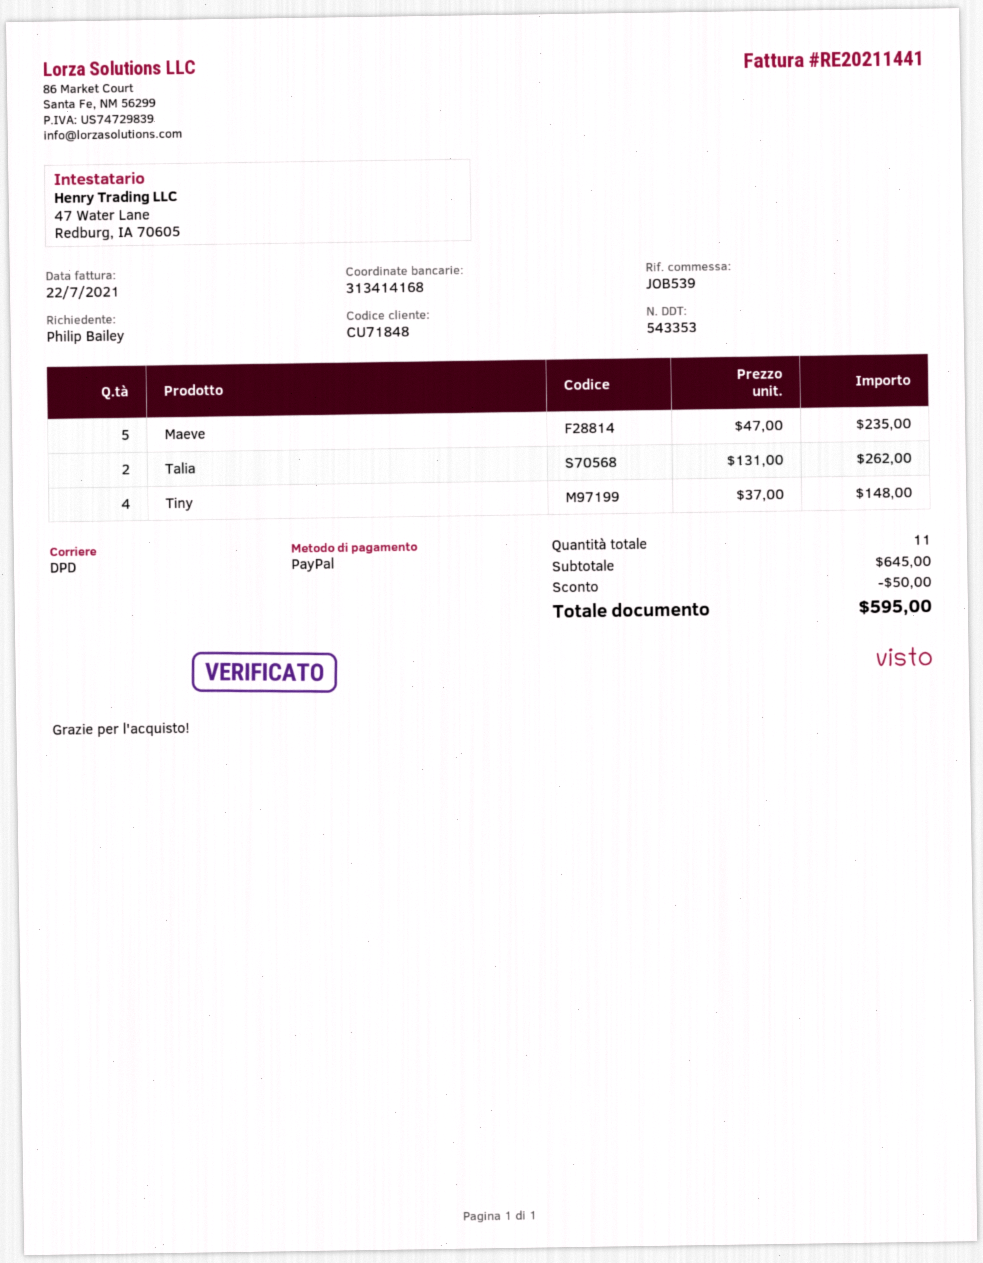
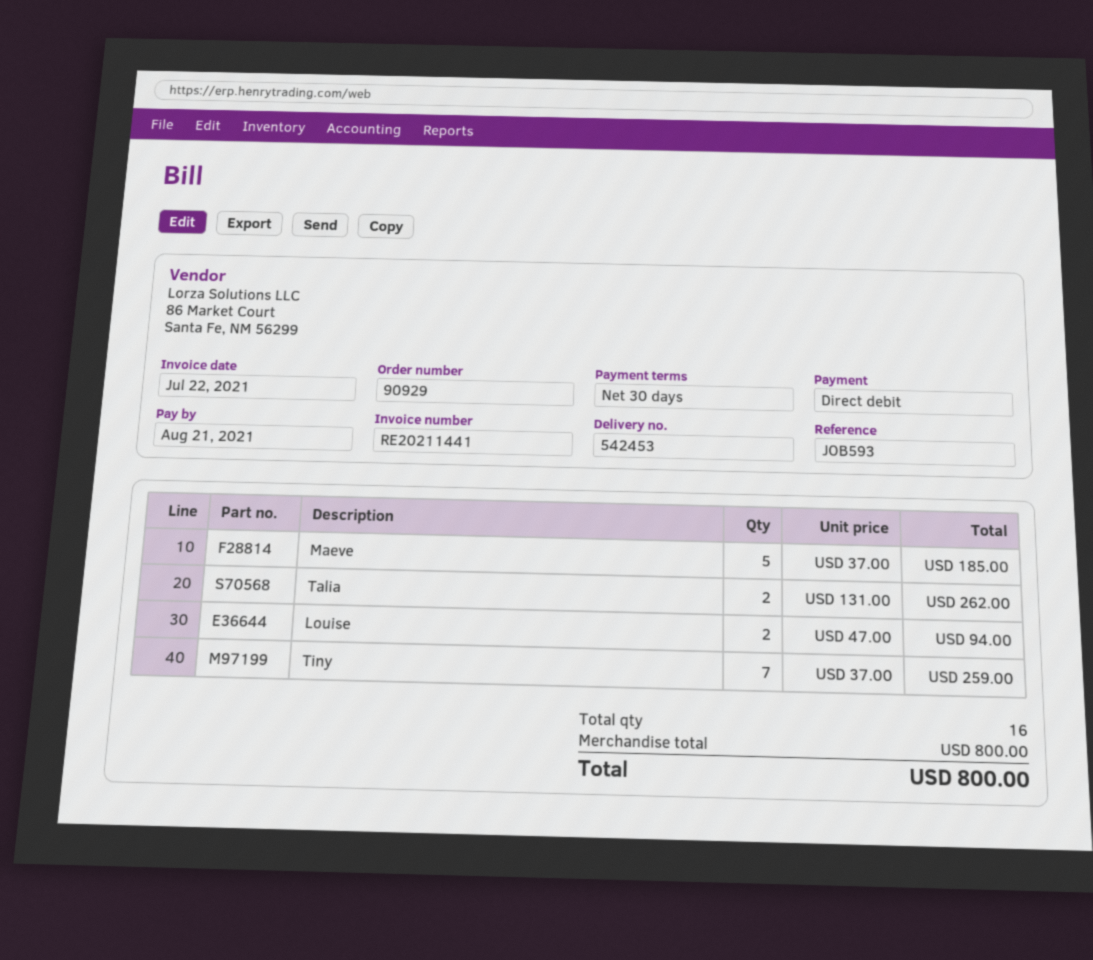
delivery note number: 543353 -> 542453
reference: JOB539 -> JOB593
payment method: PayPal -> direct debit
Maeve: 5 x 47.00 = 235.00 -> 5 x 37.00 = 185.00
Tiny: 4 x 37.00 = 148.00 -> 7 x 37.00 = 259.00
Louise: none -> 2 x 47.00 = 94.00
total quantity: 11 -> 16
subtotal: 645.00 -> 800.00
discount: 50.00 -> none
total: 595.00 -> 800.00

